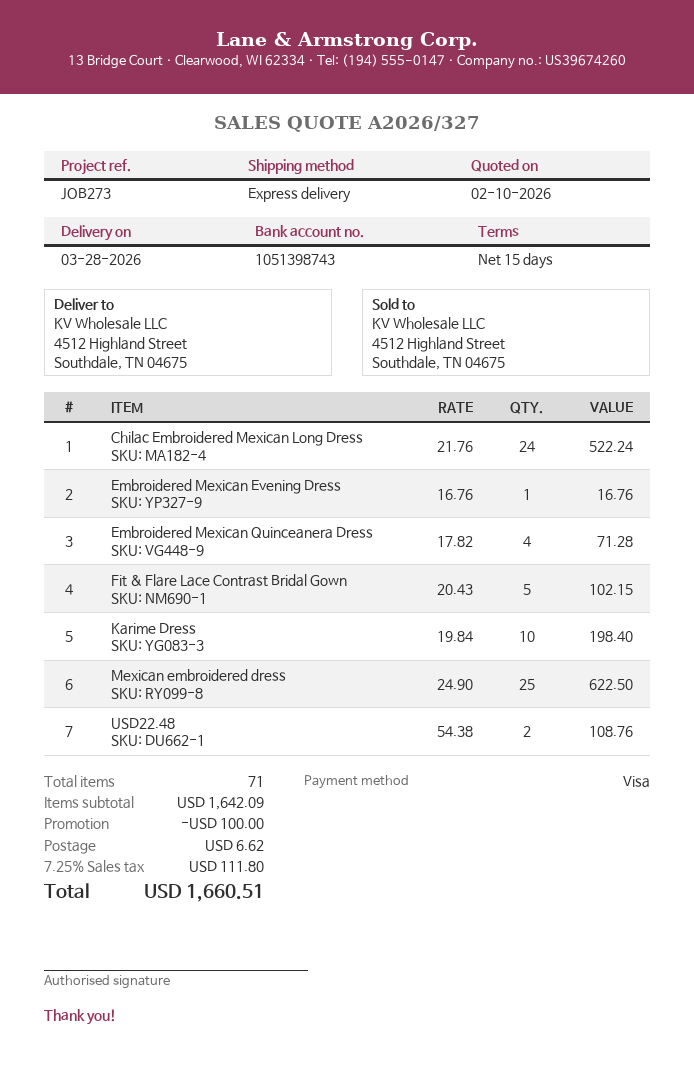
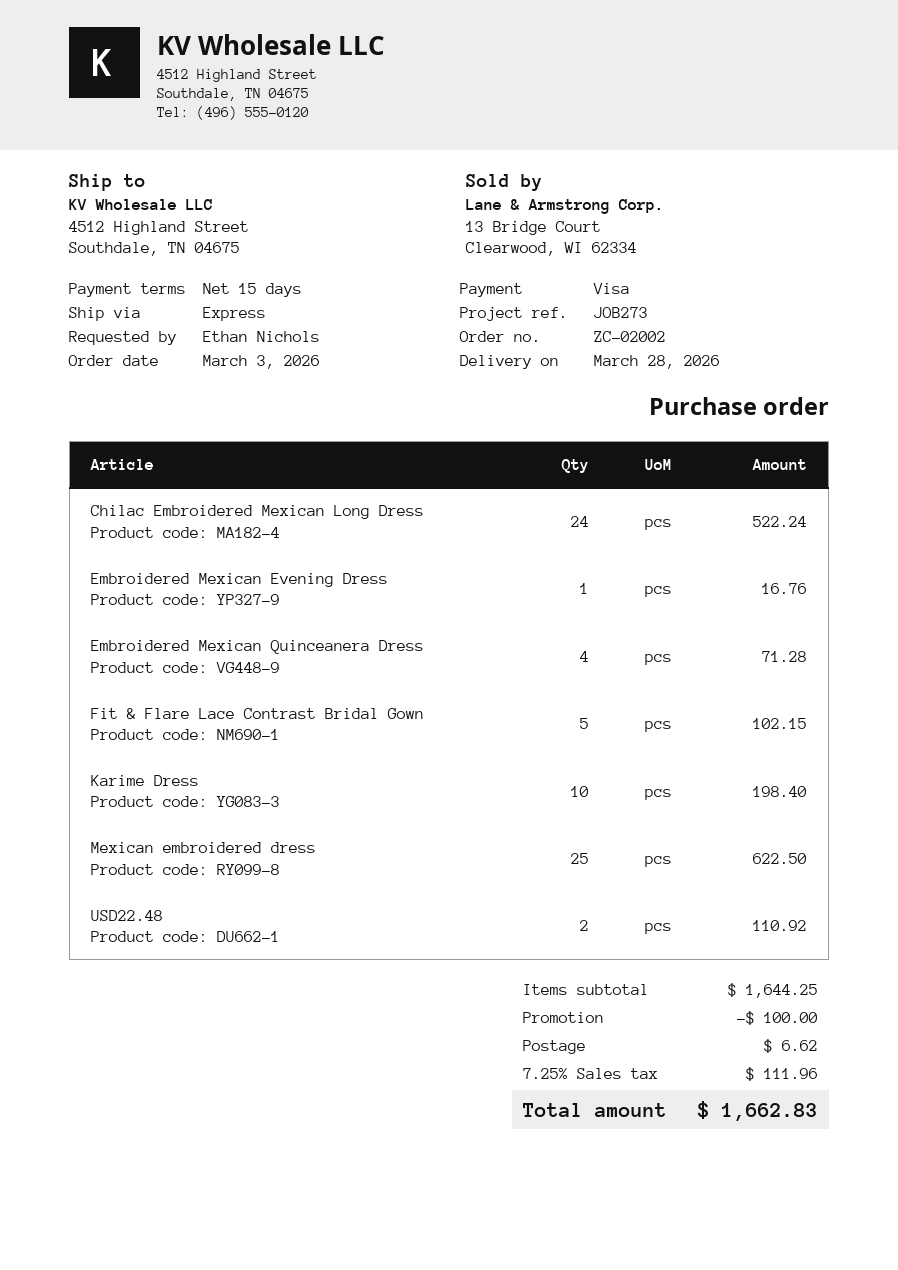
USD22.48: 2 for 108.76 -> 2 for 110.92
subtotal: 1642.09 -> 1644.25
tax: 7.25% = 111.80 -> 7.25% = 111.96
total: 1660.51 -> 1662.83

